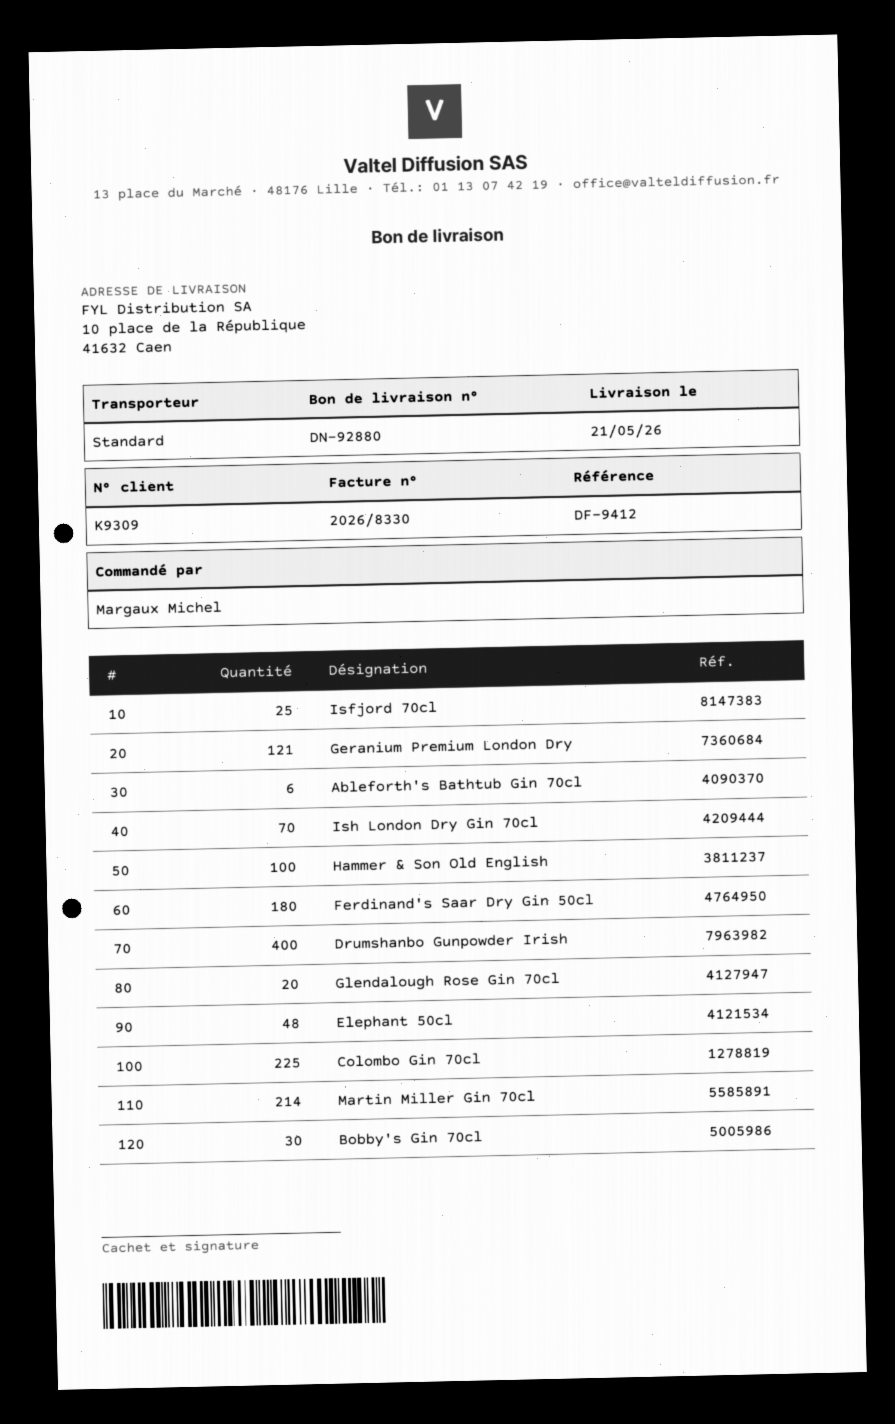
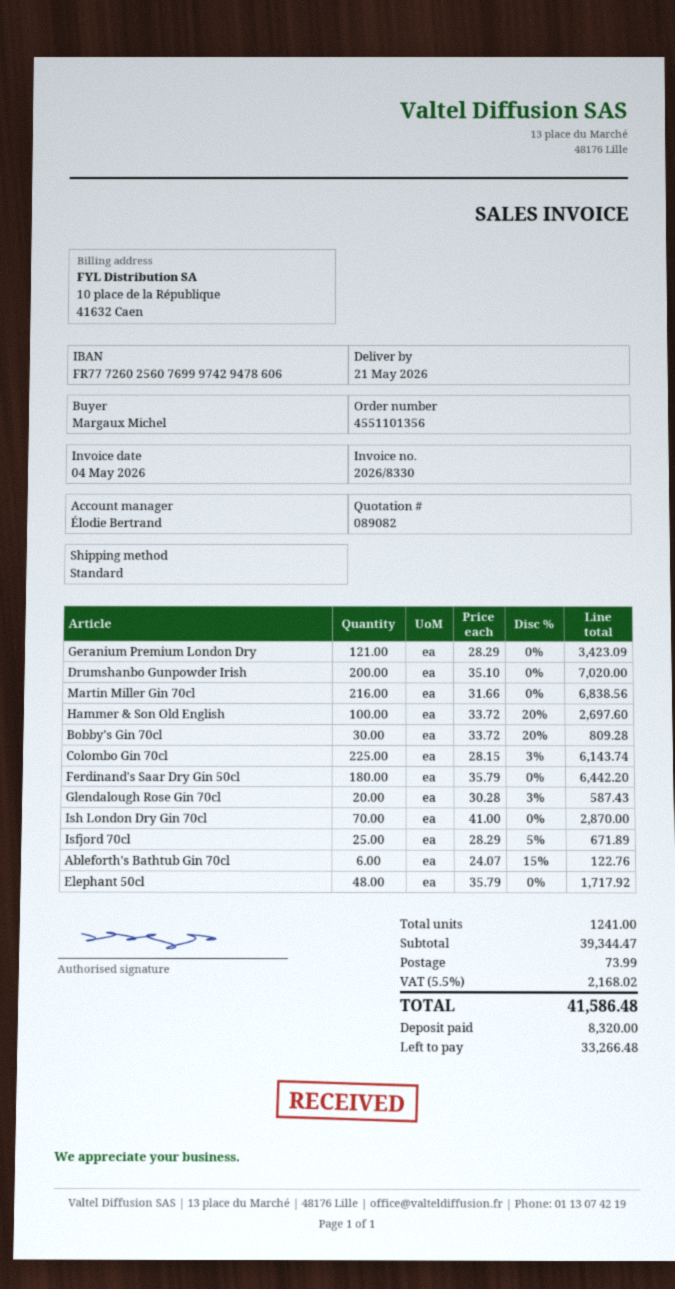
Drumshanbo Gunpowder Irish: 400 -> 200
Martin Miller Gin 70cl: 214 -> 216

